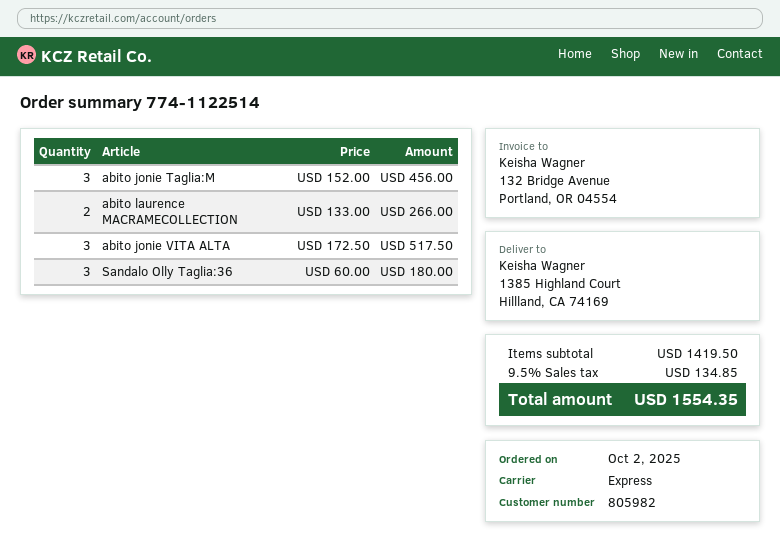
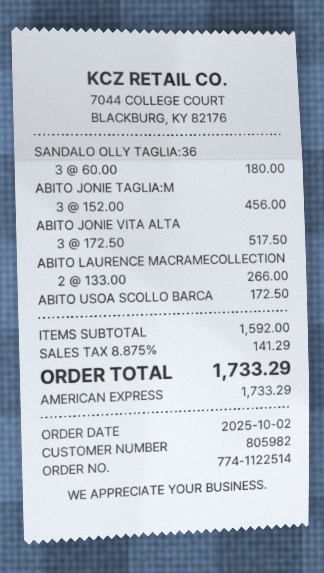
ABITO USOA SCOLLO BARCA: none -> 1 x 172.50 = 172.50
subtotal: 1419.50 -> 1592.00
tax: 9.5% = 134.85 -> 8.875% = 141.29
total: 1554.35 -> 1733.29

